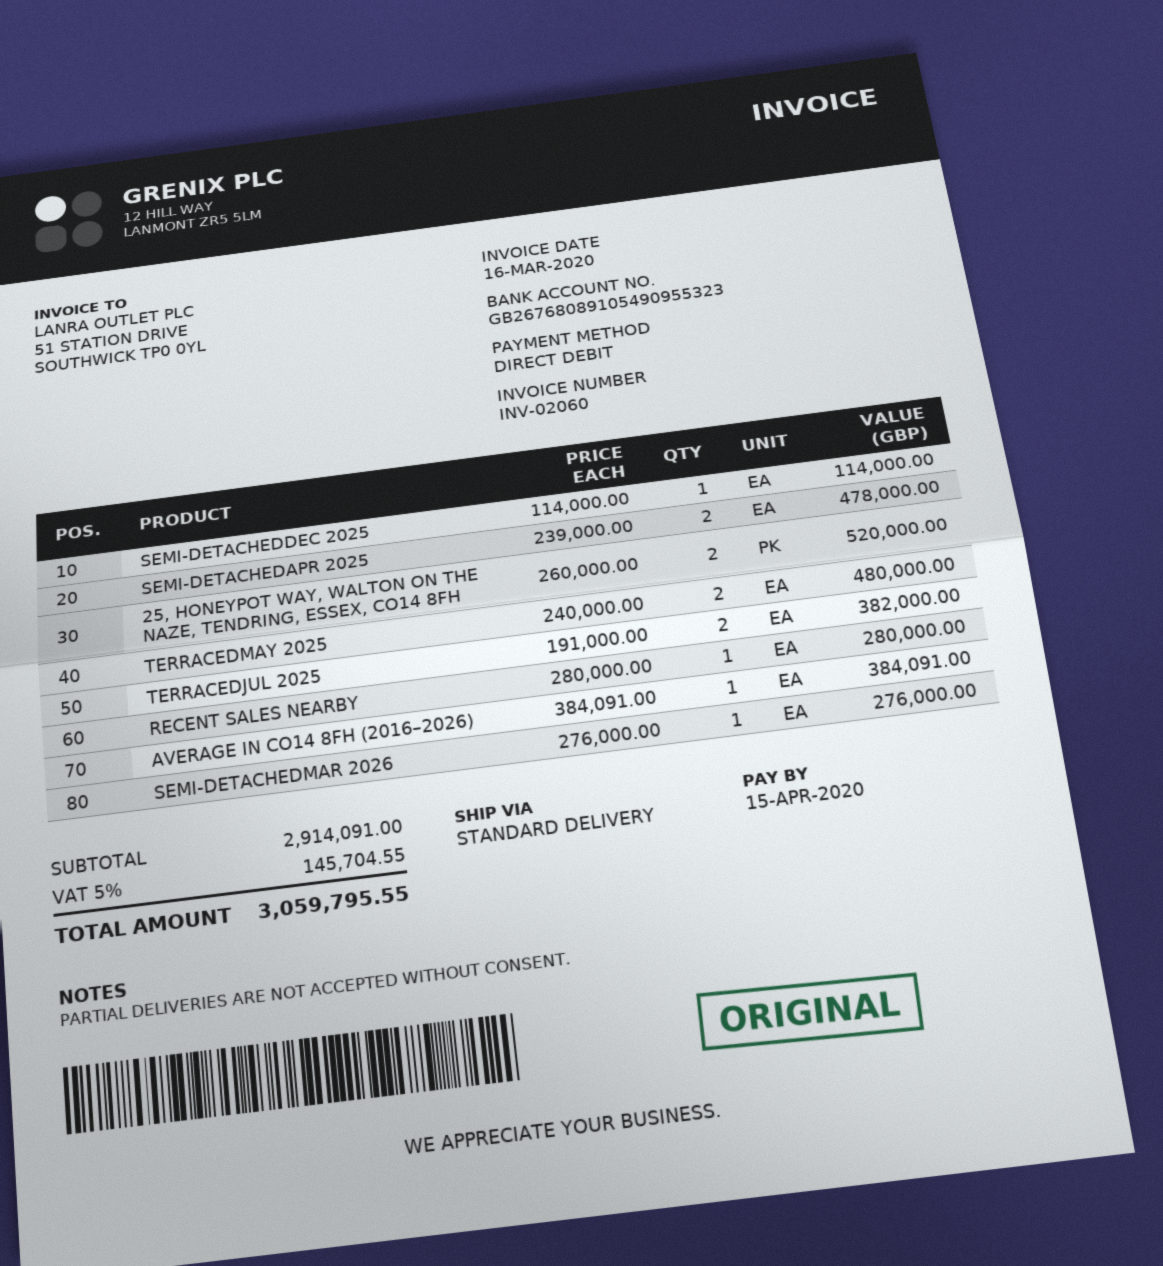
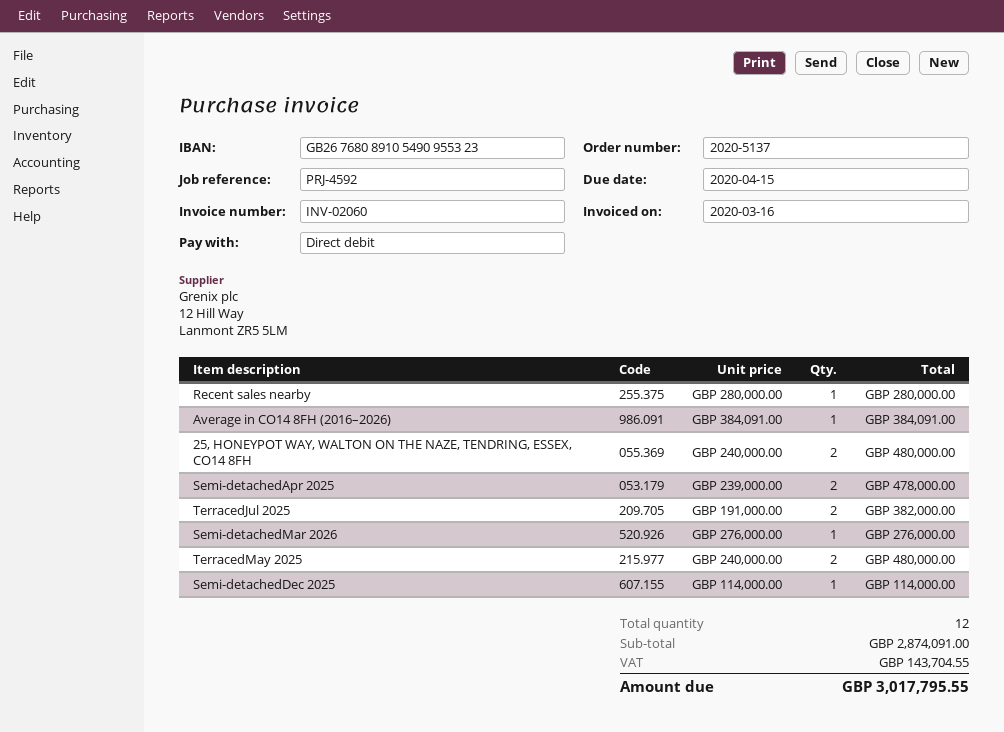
25, HONEYPOT WAY, WALTON ON THE NAZE, TENDRING, ESSEX, CO14 8FH: 2 x 260000.00 = 520000.00 -> 2 x 240000.00 = 480000.00
subtotal: 2914091.00 -> 2874091.00
tax: 145704.55 -> 143704.55
total: 3059795.55 -> 3017795.55

